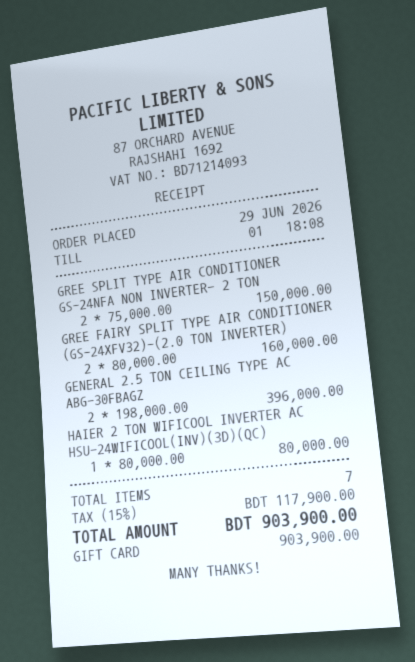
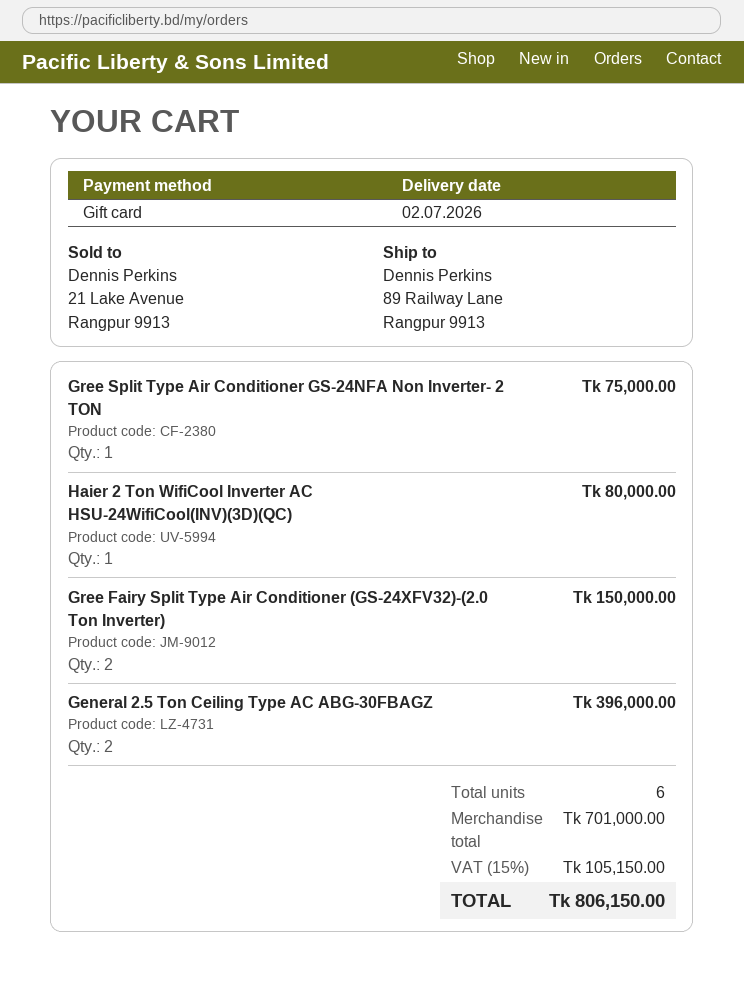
GREE SPLIT TYPE AIR CONDITIONER GS-24NFA NON INVERTER- 2 TON: 2 for 150000.00 -> 1 for 75000.00
GREE FAIRY SPLIT TYPE AIR CONDITIONER (GS-24XFV32)-(2.0 TON INVERTER): 2 for 160000.00 -> 2 for 150000.00
total quantity: 7 -> 6
tax: 15% = 117900.00 -> 15% = 105150.00
total: 903900.00 -> 806150.00

